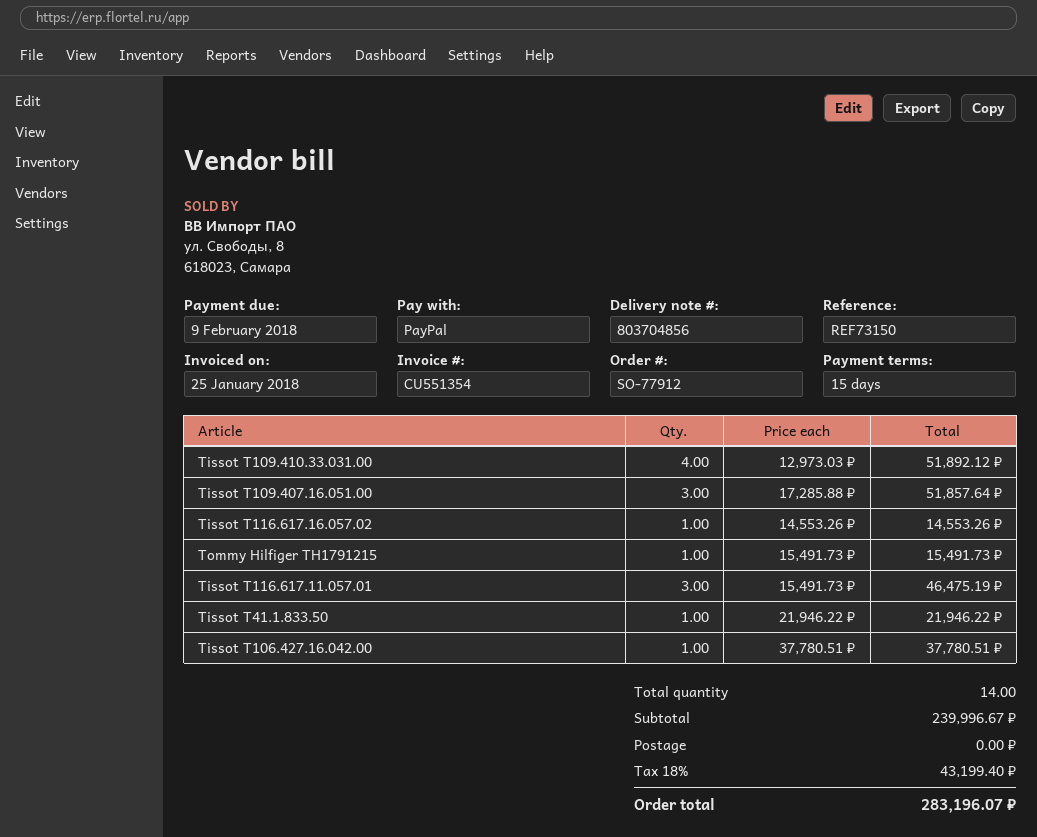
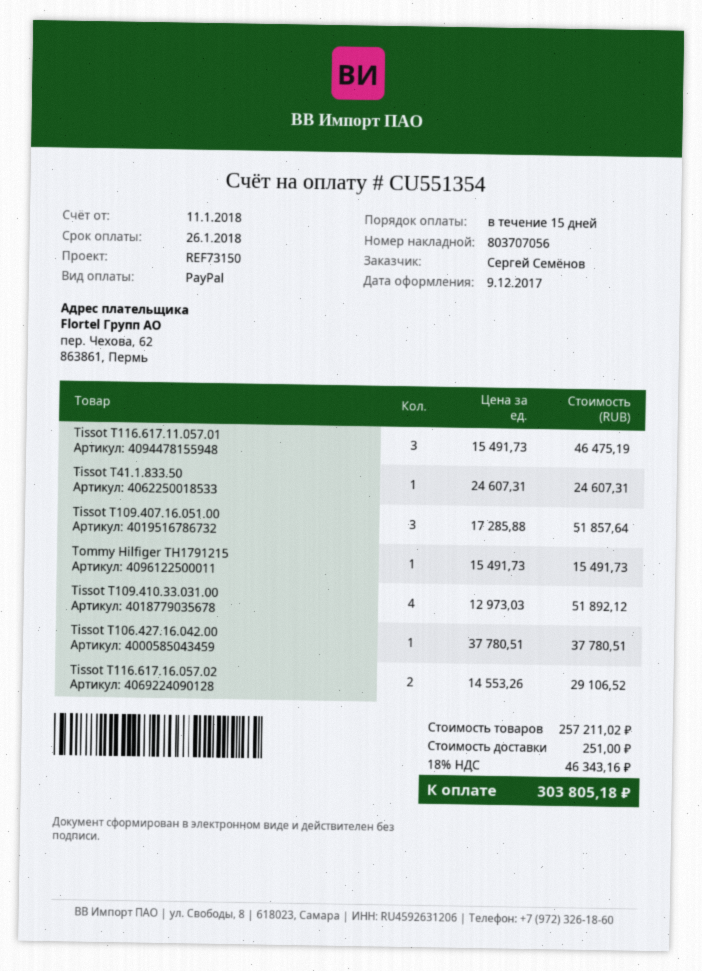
delivery note number: 803704856 -> 803707056
invoice date: 2018-01-25 -> 2018-01-11
due date: 2018-02-09 -> 2018-01-26
Tissot T116.617.16.057.02: 1 x 14553.26 = 14553.26 -> 2 x 14553.26 = 29106.52
Tissot T41.1.833.50: 1 x 21946.22 = 21946.22 -> 1 x 24607.31 = 24607.31
subtotal: 239996.67 -> 257211.02
shipping: 0.00 -> 251.00
tax: 18% = 43199.40 -> 18% = 46343.16
total: 283196.07 -> 303805.18

